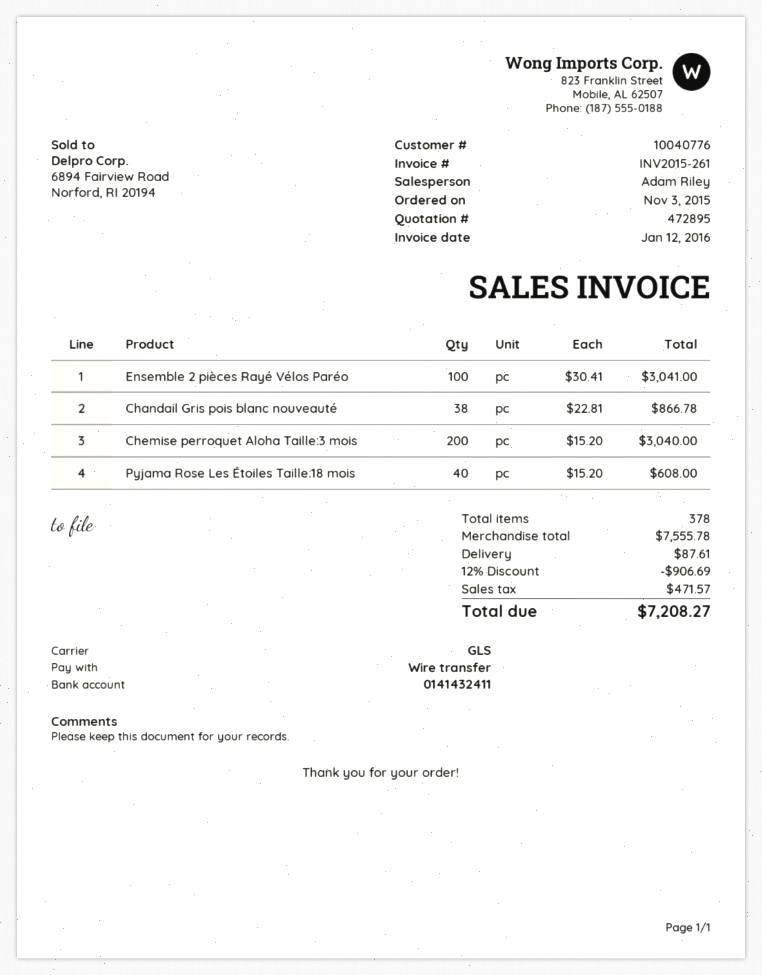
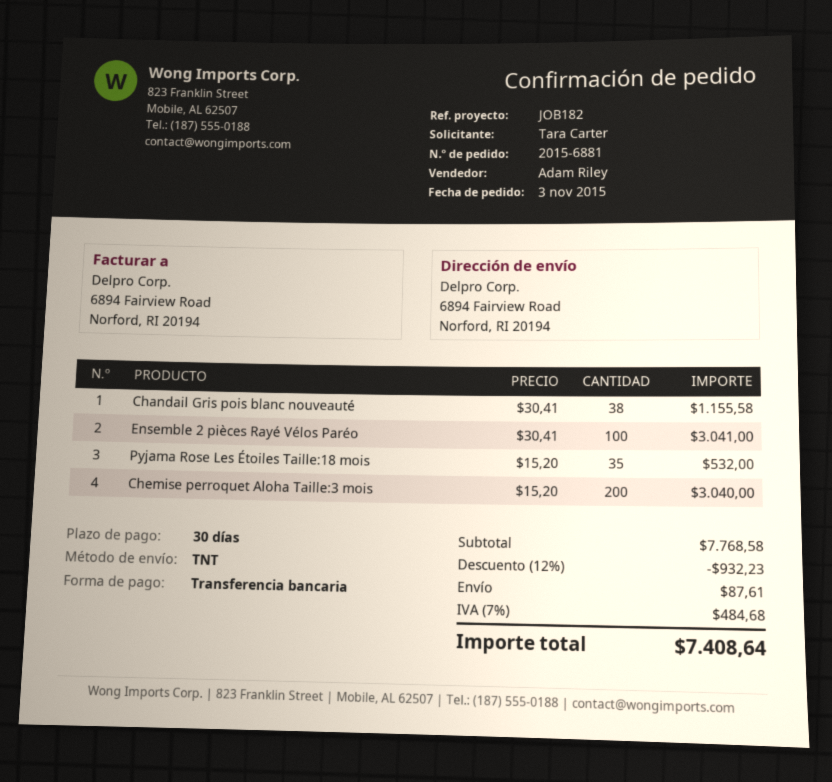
shipping method: GLS -> TNT
Chandail Gris pois blanc nouveauté: 38 x 22.81 = 866.78 -> 38 x 30.41 = 1155.58
Pyjama Rose Les Étoiles Taille:18 mois: 40 x 15.20 = 608.00 -> 35 x 15.20 = 532.00
subtotal: 7555.78 -> 7768.58
discount: 12% = 906.69 -> 12% = 932.23
tax: 471.57 -> 484.68
total: 7208.27 -> 7408.64

